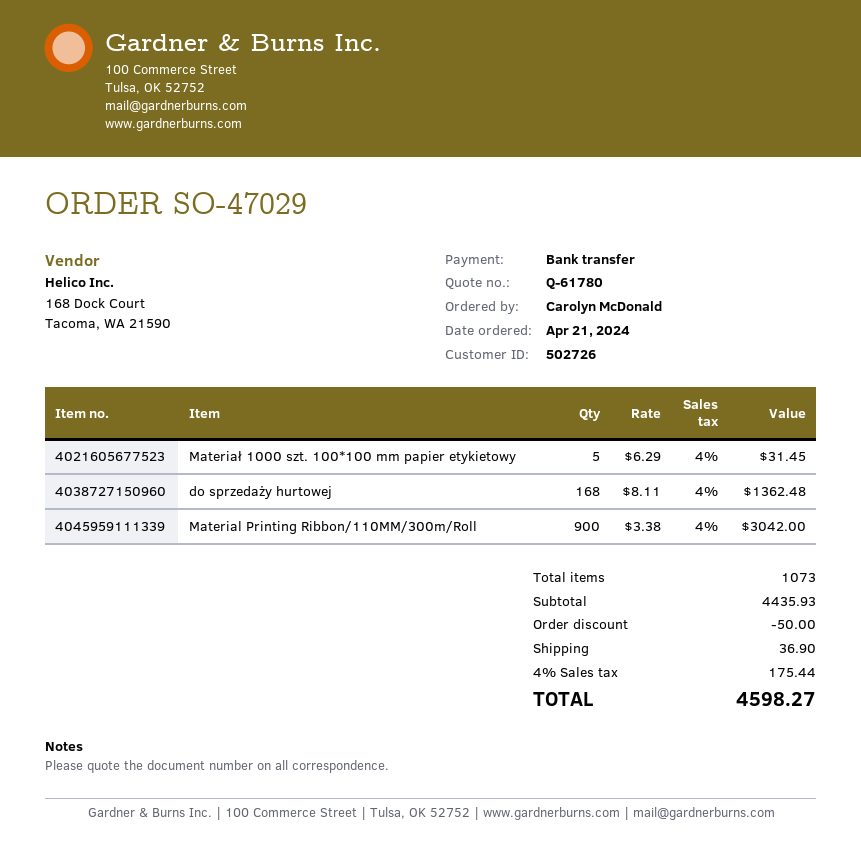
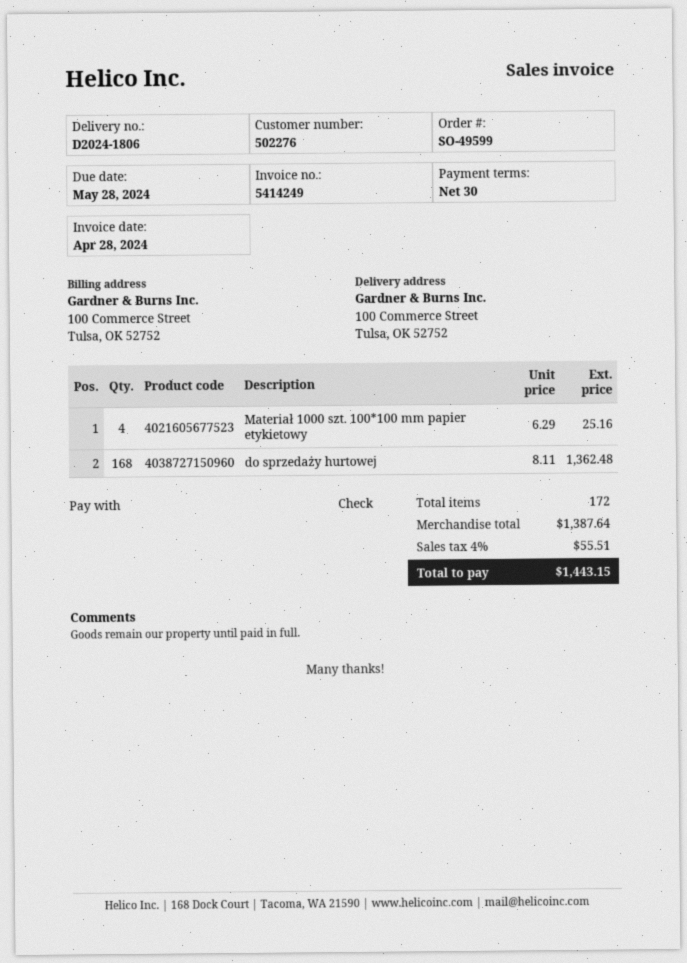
order number: SO-47029 -> SO-49599
customer number: 502726 -> 502276
payment method: bank transfer -> cheque
Materiał 1000 szt. 100*100 mm papier etykietowy: 5 x 6.29 = 31.45 -> 4 x 6.29 = 25.16
Material Printing Ribbon/110MM/300m/Roll: 900 x 3.38 = 3042.00 -> none
total quantity: 1073 -> 172
subtotal: 4435.93 -> 1387.64
discount: 50.00 -> none
shipping: 36.90 -> none
tax: 4% = 175.44 -> 4% = 55.51
total: 4598.27 -> 1443.15

